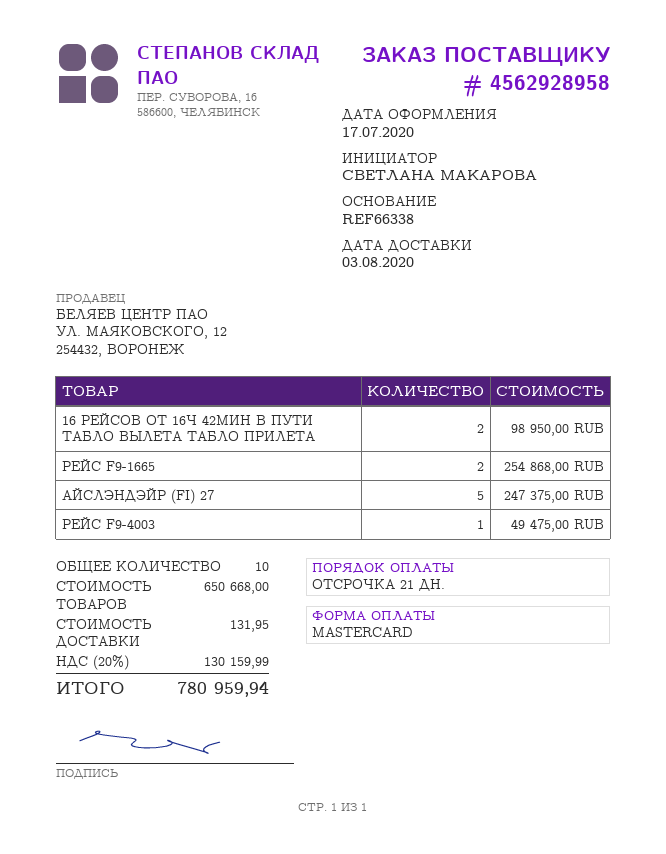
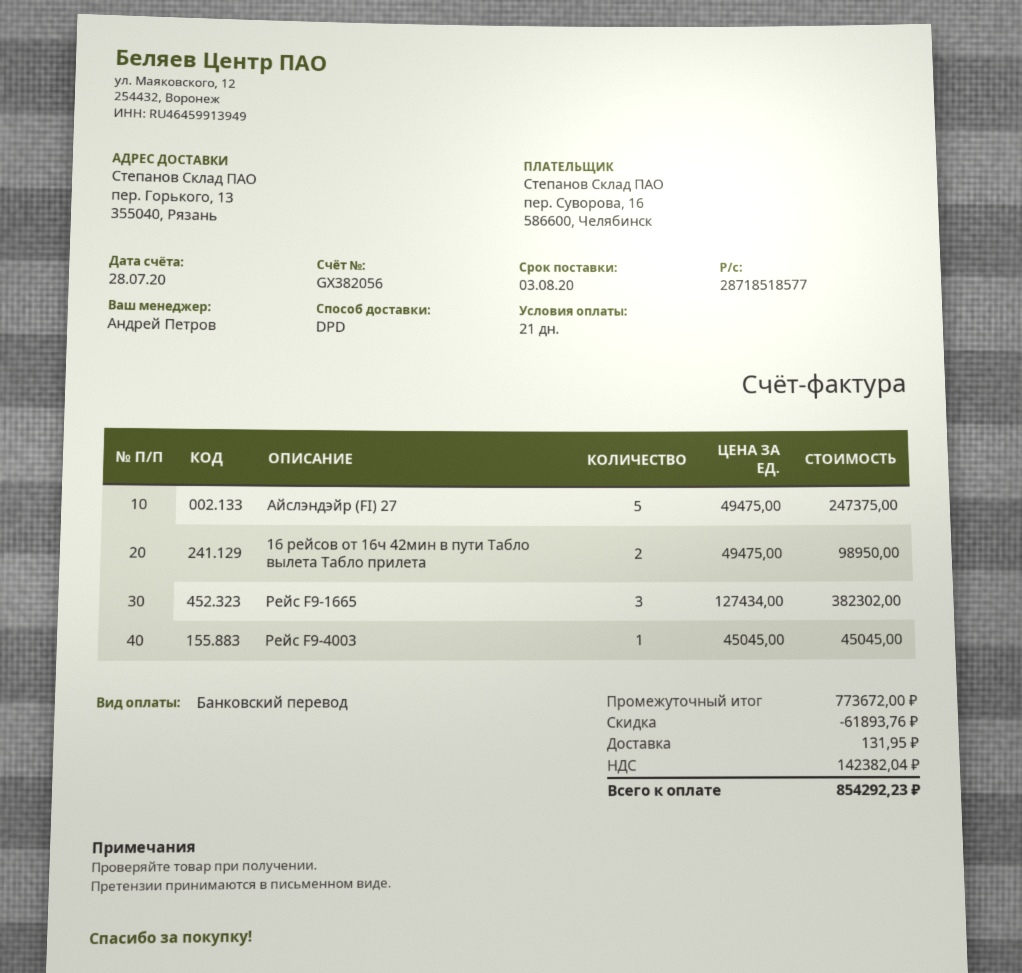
payment method: Mastercard -> bank transfer
РЕЙС F9-1665: 2 for 254868.00 -> 3 for 382302.00
РЕЙС F9-4003: 1 for 49475.00 -> 1 for 45045.00
subtotal: 650668.00 -> 773672.00
discount: none -> 61893.76
tax: 130159.99 -> 142382.04
total: 780959.94 -> 854292.23

